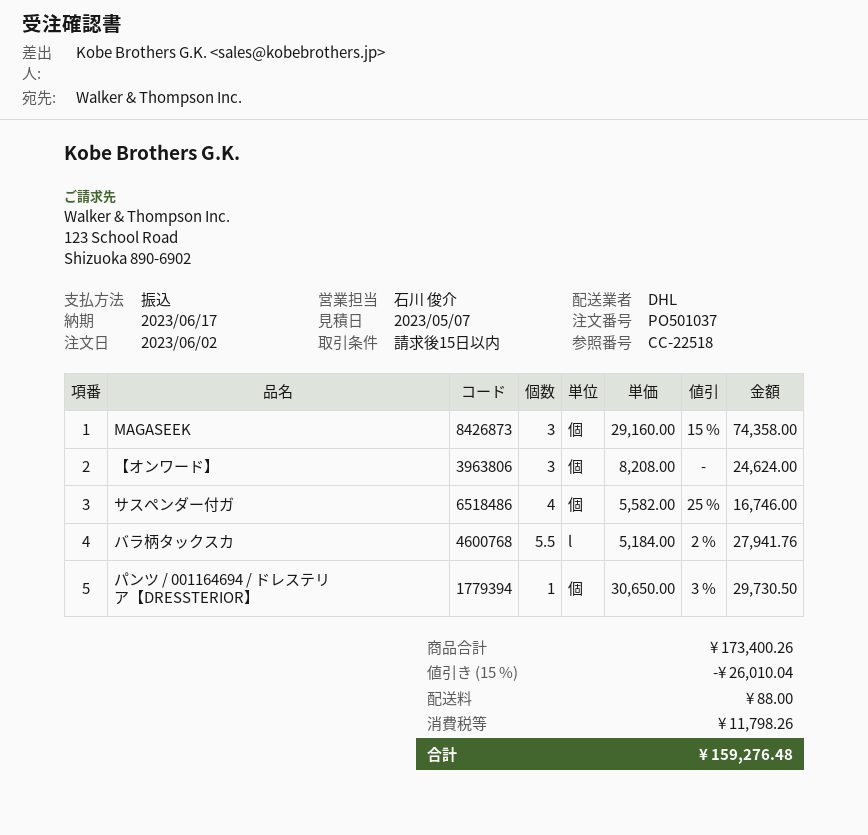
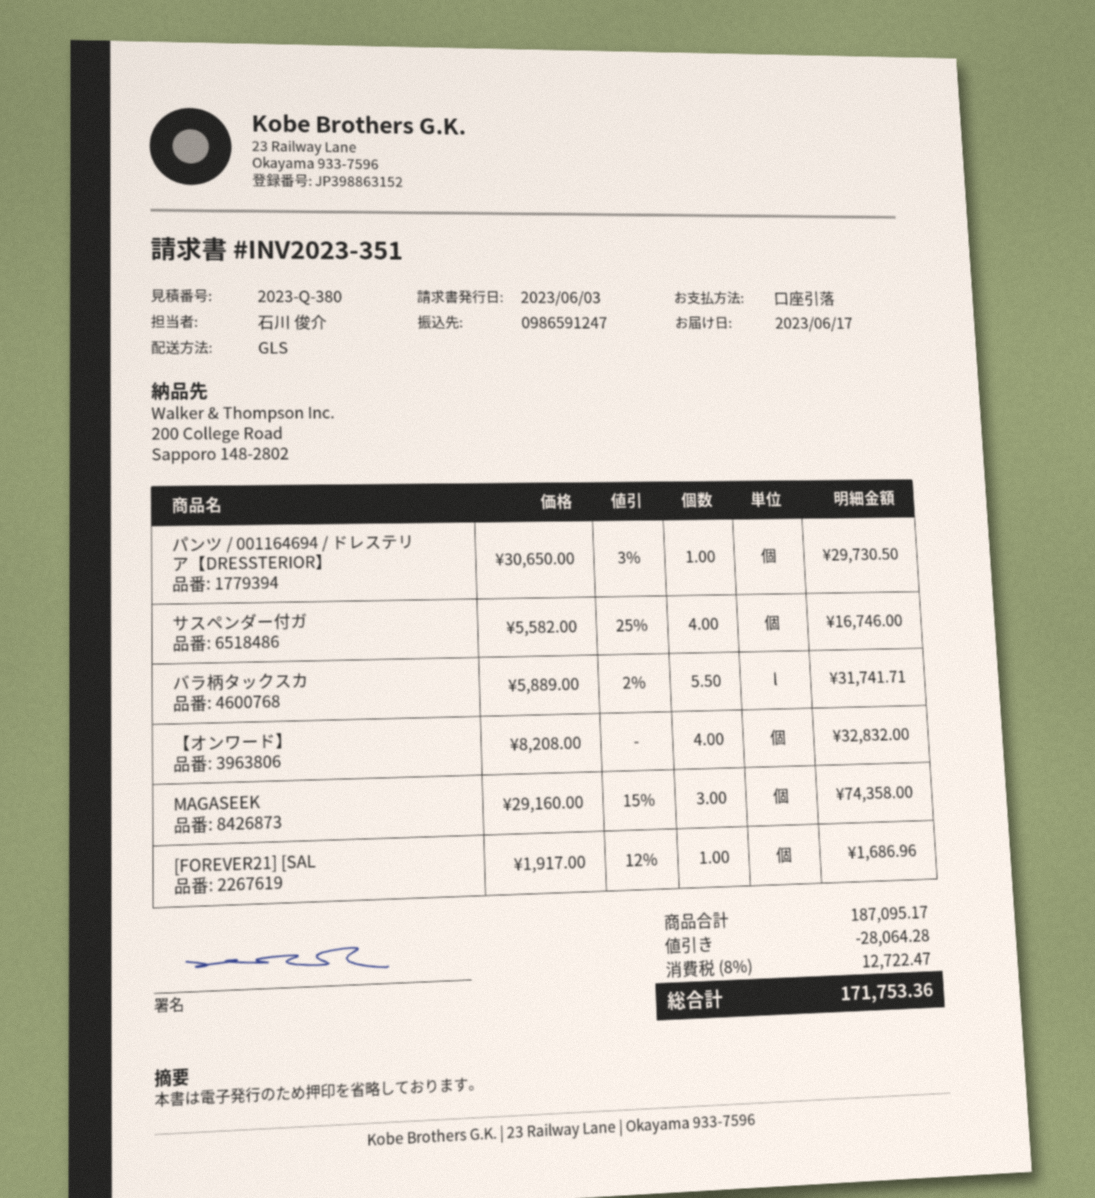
payment method: bank transfer -> direct debit
shipping method: DHL -> GLS
【オンワード】: 3 x 8208.00 = 24624.00 -> 4 x 8208.00 = 32832.00
バラ柄タックスカ: 5.5 x 5184.00 - 2% = 27941.76 -> 5.5 x 5889.00 - 2% = 31741.71
[FOREVER21] [SAL: none -> 1 x 1917.00 - 12% = 1686.96
subtotal: 173400.26 -> 187095.17
discount: 26010.04 -> 28064.28
shipping: 88.00 -> none
tax: 11798.26 -> 12722.47
total: 159276.48 -> 171753.36

